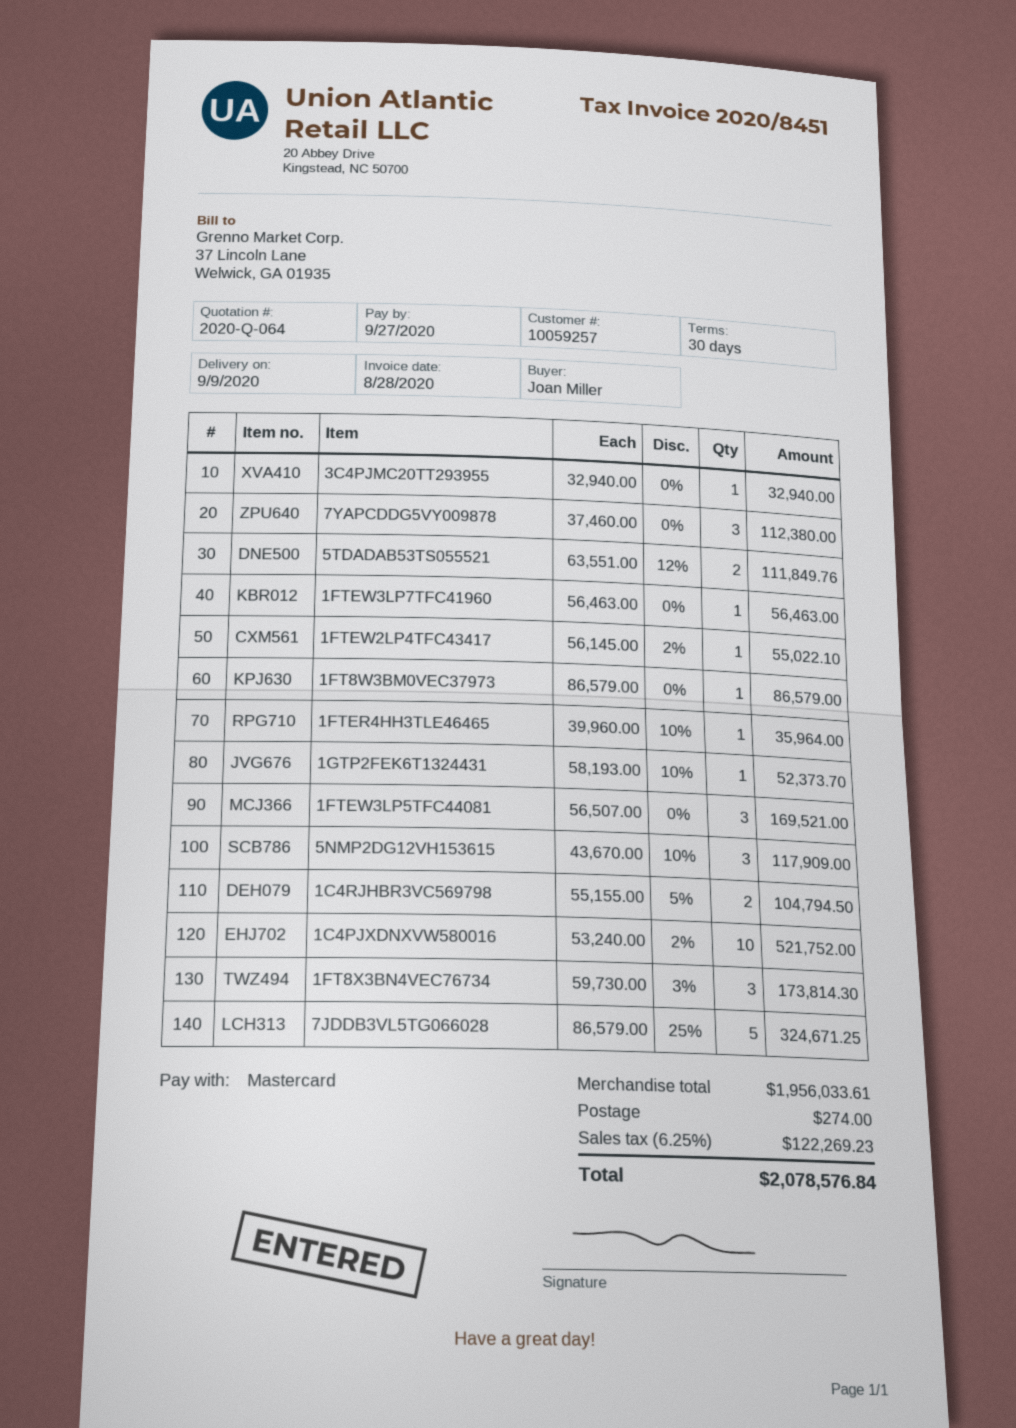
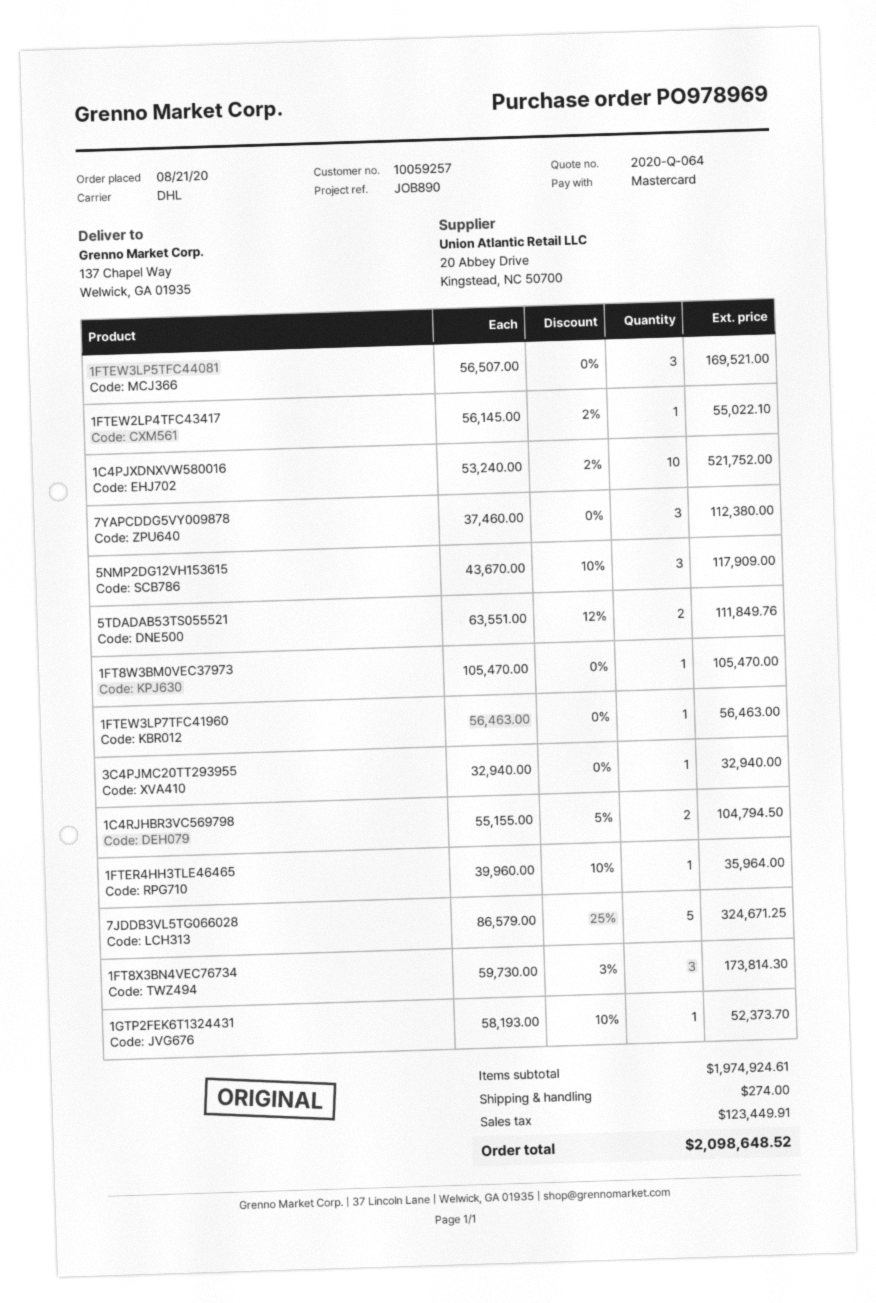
1FT8W3BM0VEC37973: 1 x 86579.00 = 86579.00 -> 1 x 105470.00 = 105470.00
subtotal: 1956033.61 -> 1974924.61
tax: 122269.23 -> 123449.91
total: 2078576.84 -> 2098648.52

